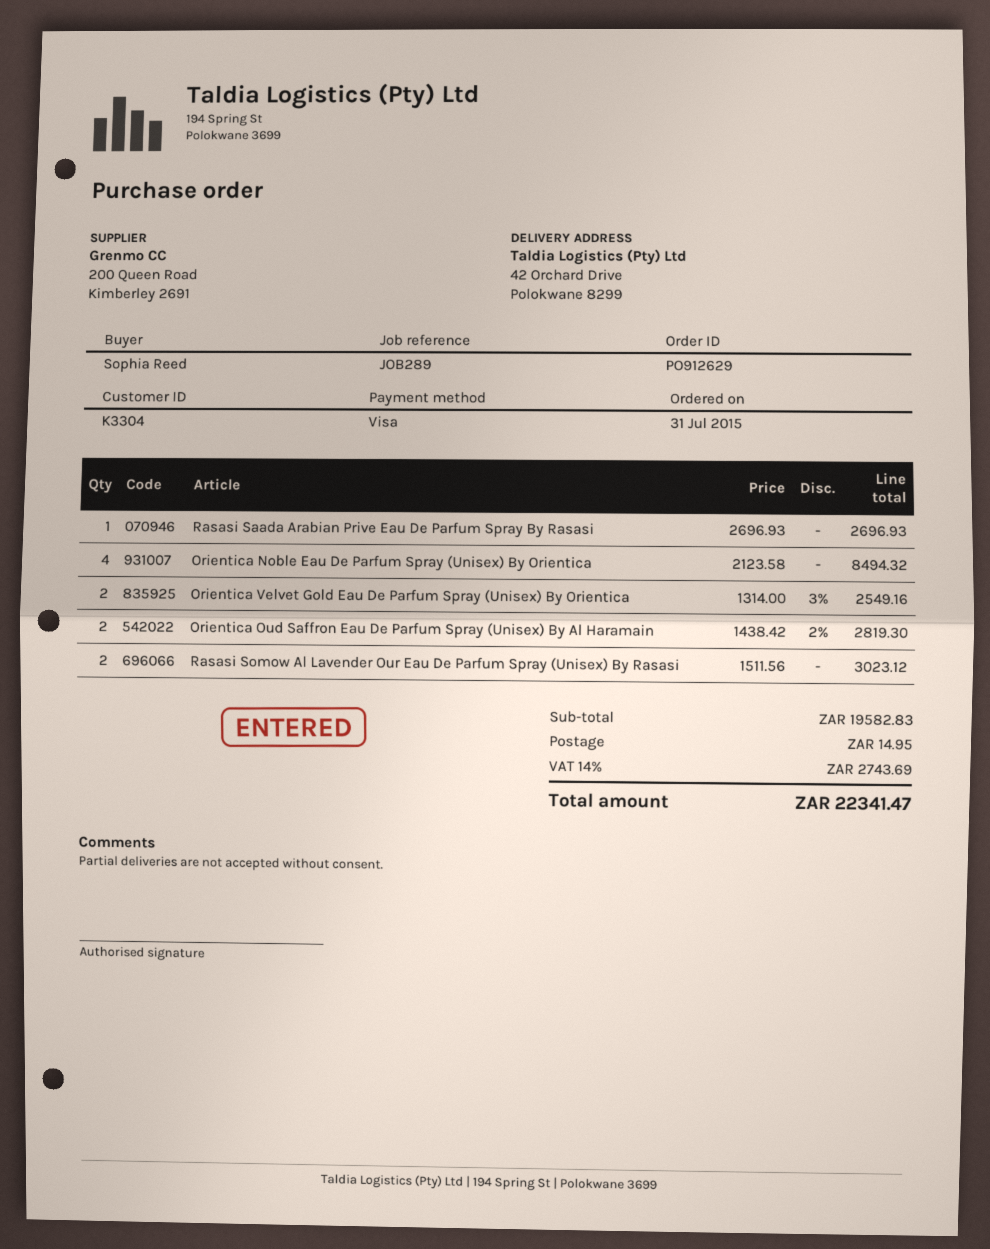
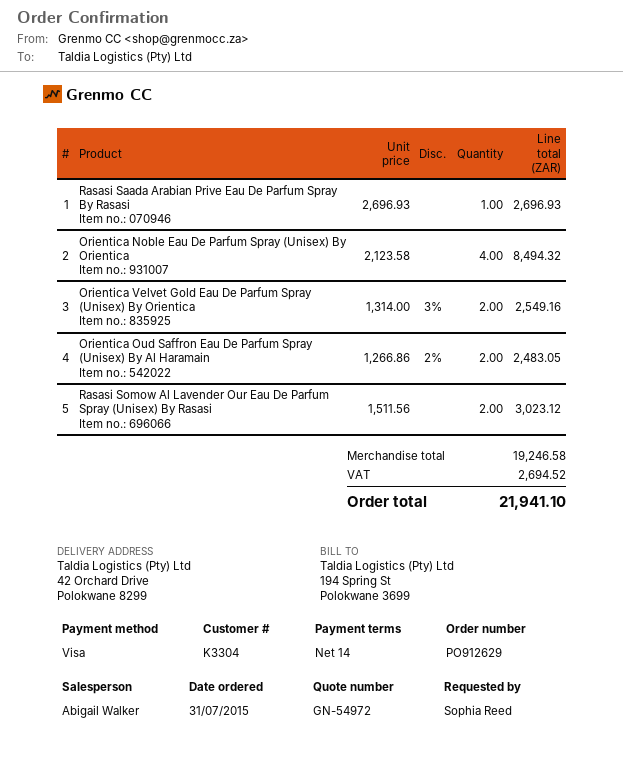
Orientica Oud Saffron Eau De Parfum Spray (Unisex) By Al Haramain: 2 x 1438.42 - 2% = 2819.30 -> 2 x 1266.86 - 2% = 2483.05
subtotal: 19582.83 -> 19246.58
shipping: 14.95 -> none
tax: 2743.69 -> 2694.52
total: 22341.47 -> 21941.10

